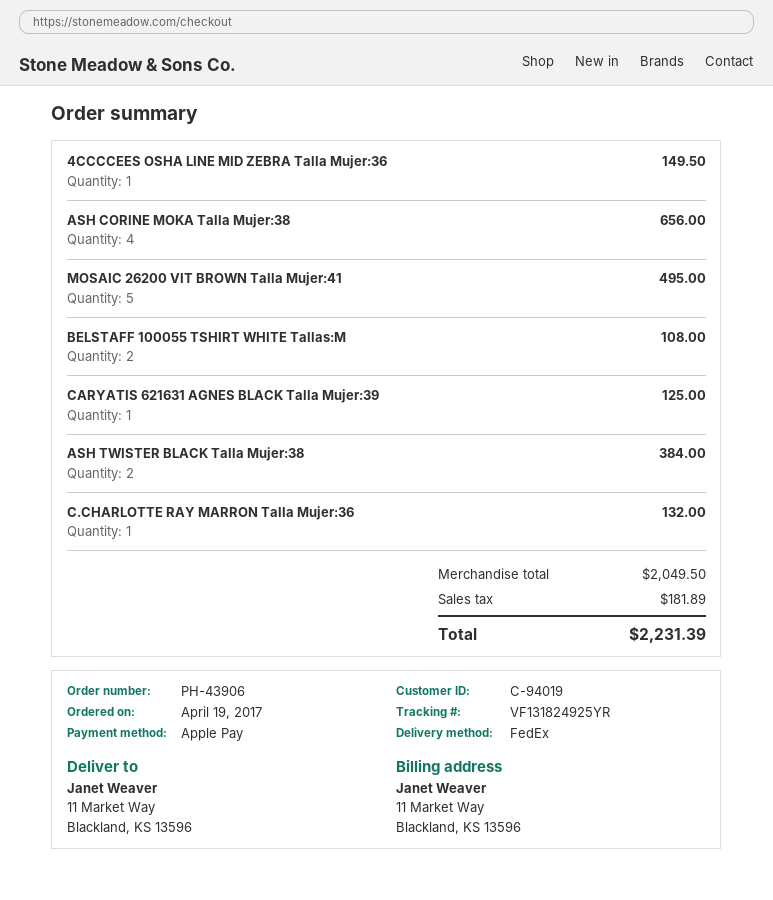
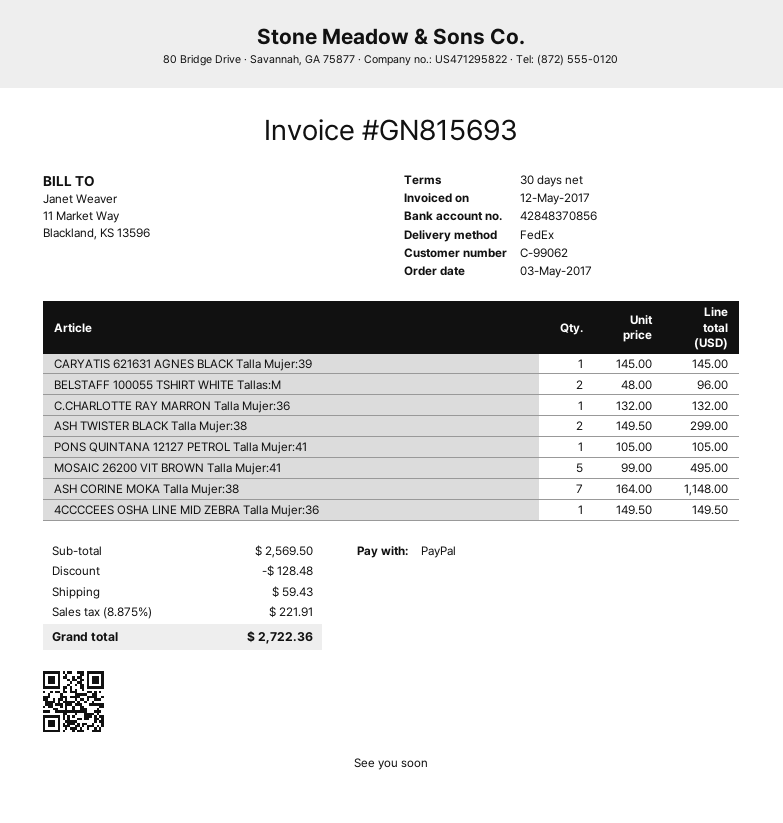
order date: 2017-04-19 -> 2017-05-03
customer number: C-94019 -> C-99062
payment method: Apple Pay -> PayPal
ASH CORINE MOKA Talla Mujer:38: 4 for 656.00 -> 7 for 1148.00
BELSTAFF 100055 TSHIRT WHITE Tallas:M: 2 for 108.00 -> 2 for 96.00
CARYATIS 621631 AGNES BLACK Talla Mujer:39: 1 for 125.00 -> 1 for 145.00
ASH TWISTER BLACK Talla Mujer:38: 2 for 384.00 -> 2 for 299.00
PONS QUINTANA 12127 PETROL Talla Mujer:41: none -> 1 for 105.00
subtotal: 2049.50 -> 2569.50
discount: none -> 128.48
shipping: none -> 59.43
tax: 181.89 -> 221.91
total: 2231.39 -> 2722.36

